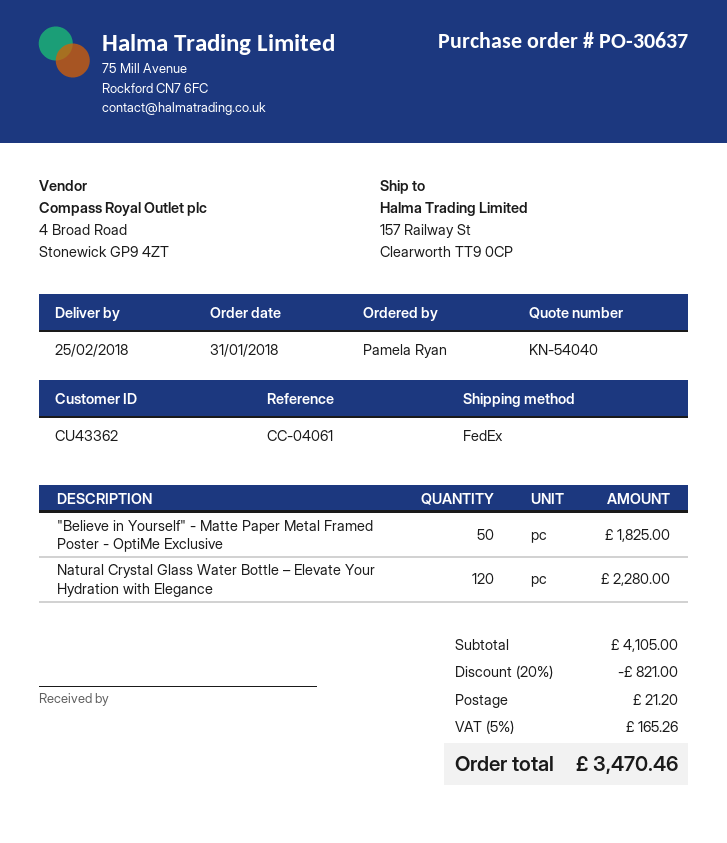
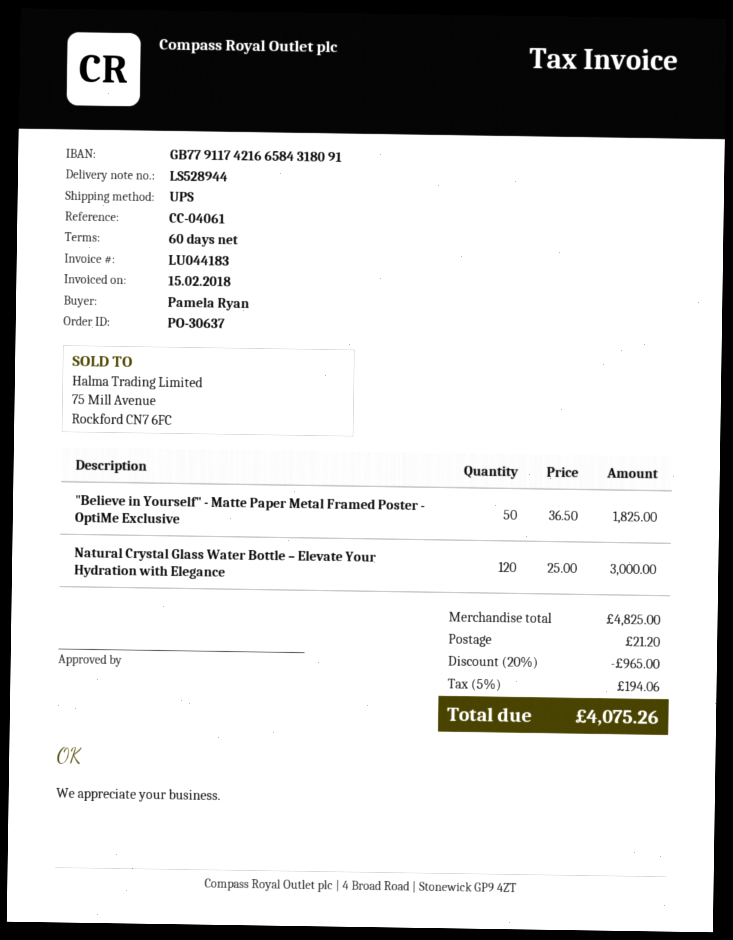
shipping method: FedEx -> UPS
Natural Crystal Glass Water Bottle – Elevate Your Hydration with Elegance: 120 for 2280.00 -> 120 for 3000.00
subtotal: 4105.00 -> 4825.00
discount: 20% = 821.00 -> 20% = 965.00
tax: 5% = 165.26 -> 5% = 194.06
total: 3470.46 -> 4075.26

